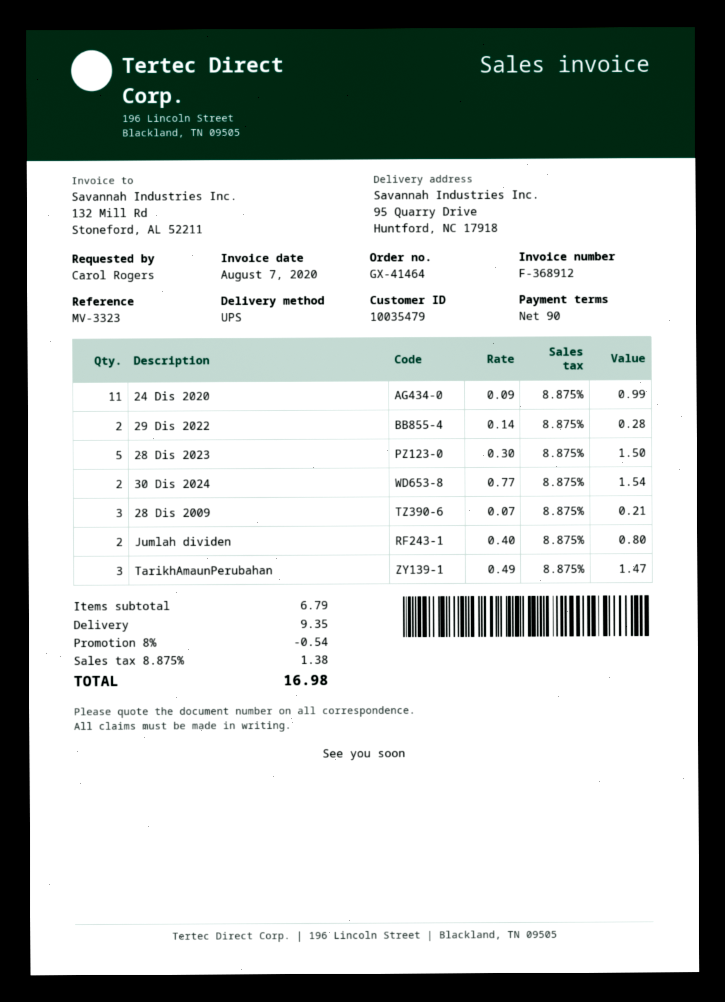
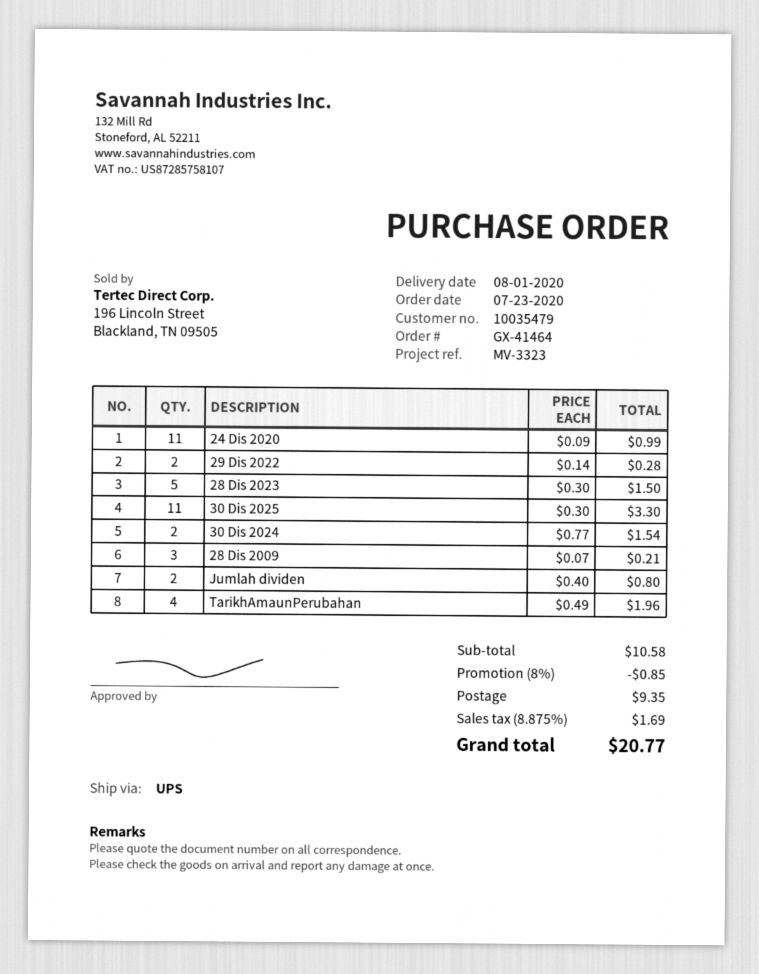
TarikhAmaunPerubahan: 3 x 0.49 = 1.47 -> 4 x 0.49 = 1.96
30 Dis 2025: none -> 11 x 0.30 = 3.30
subtotal: 6.79 -> 10.58
discount: 8% = 0.54 -> 8% = 0.85
tax: 8.875% = 1.38 -> 8.875% = 1.69
total: 16.98 -> 20.77

